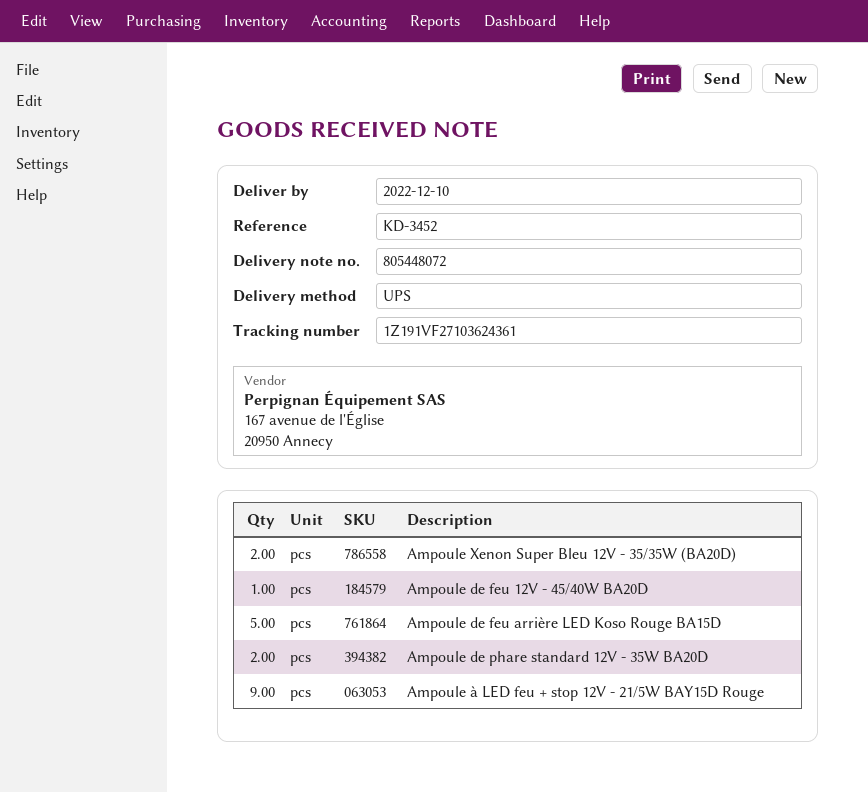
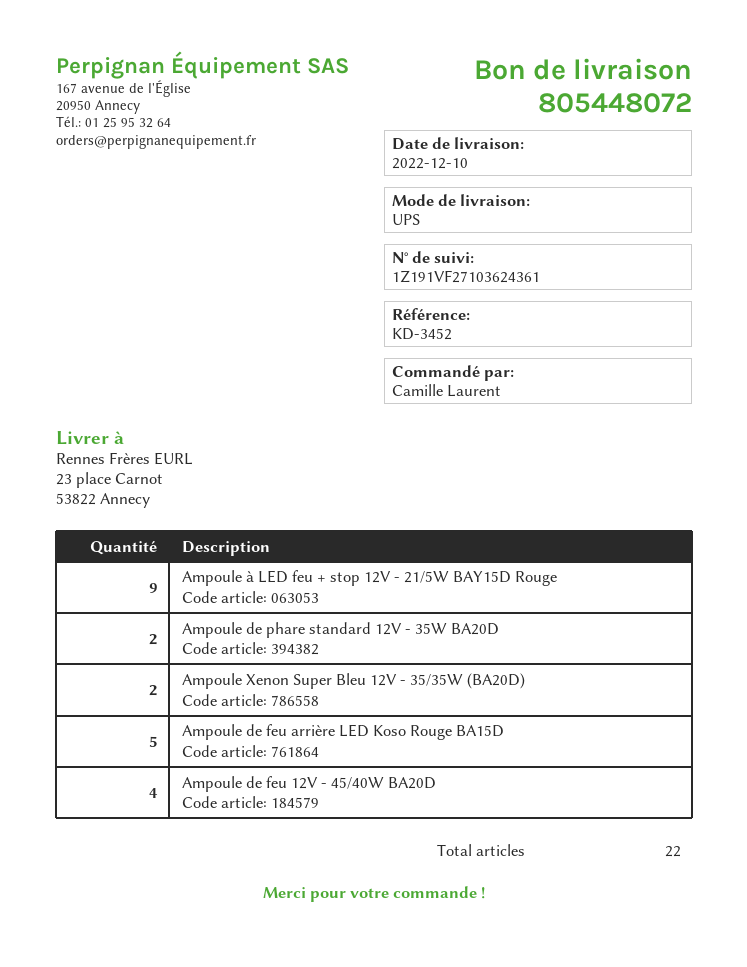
Ampoule de feu 12V - 45/40W BA20D: 1 -> 4

